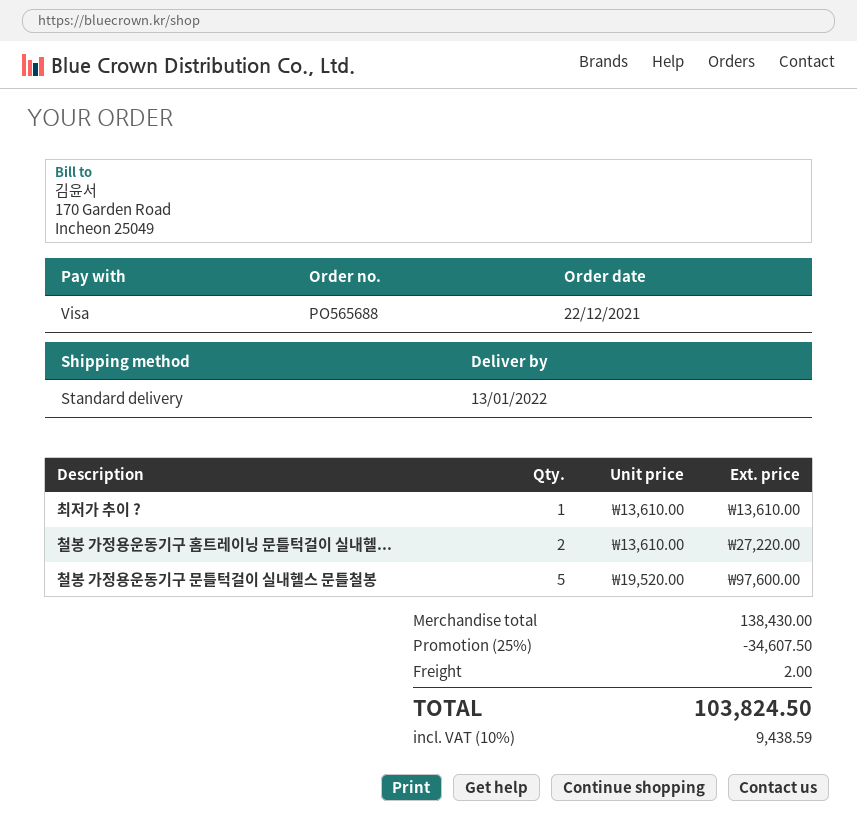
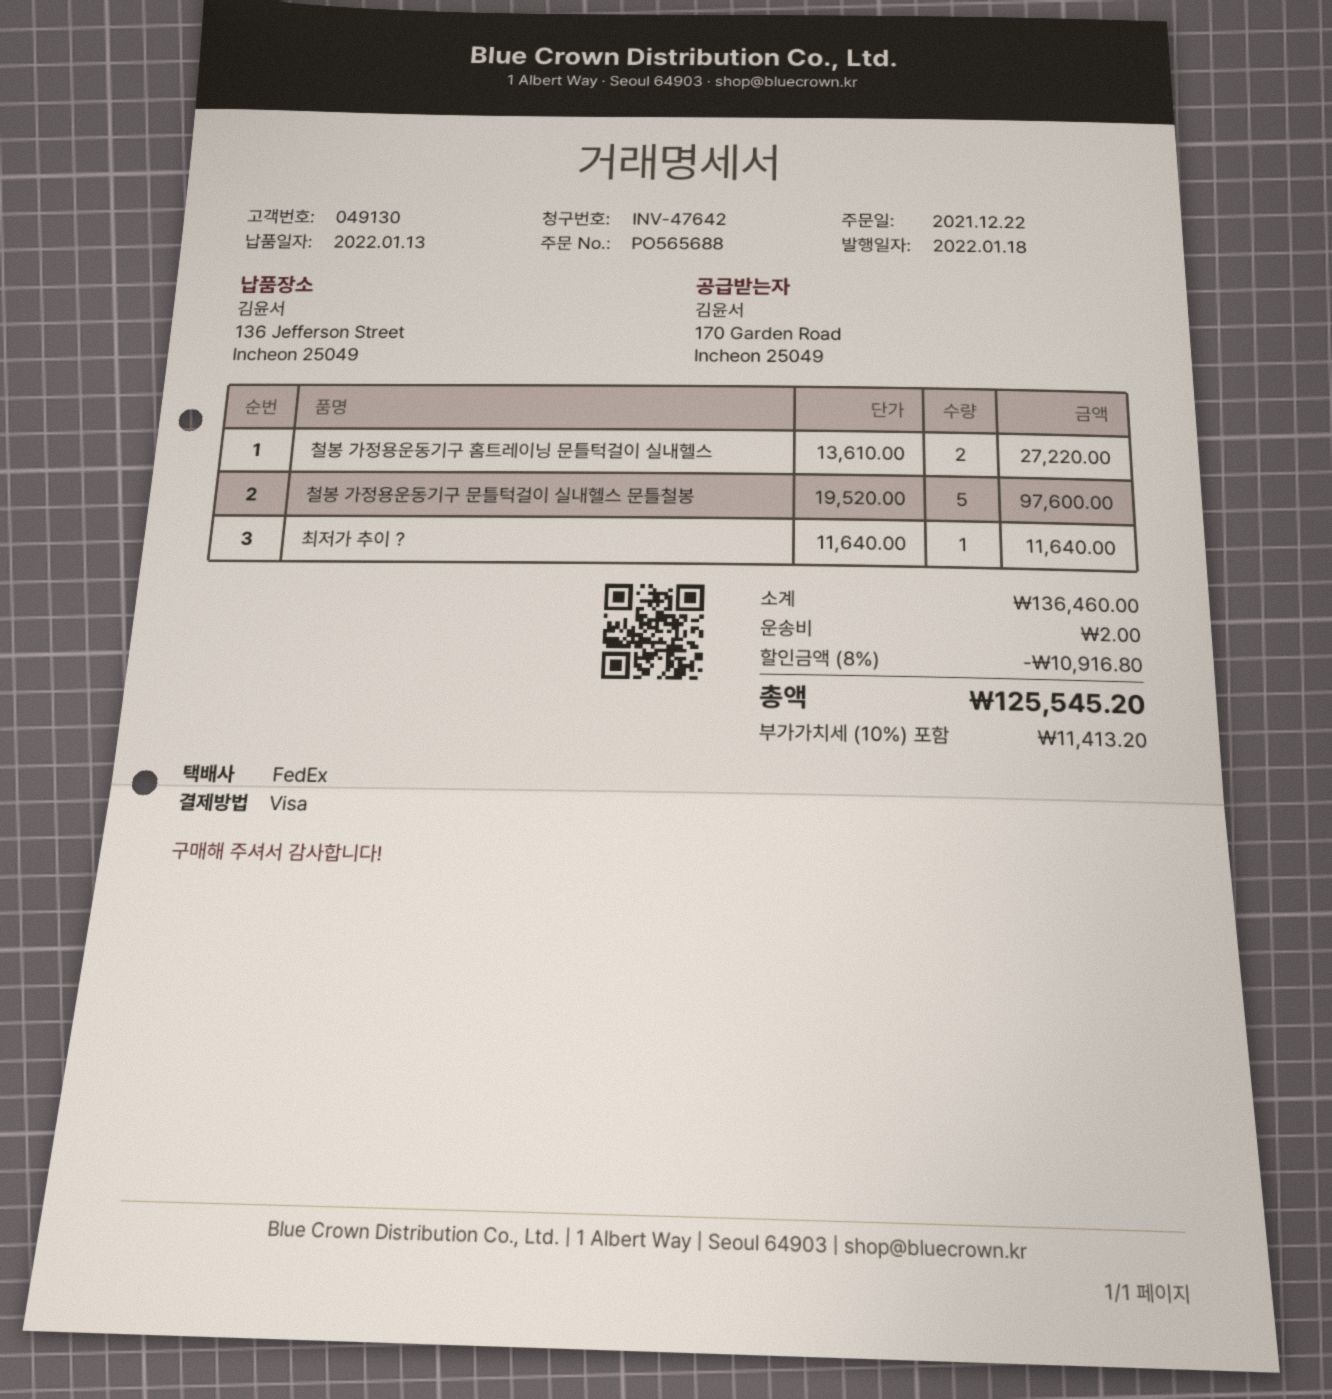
shipping method: standard -> FedEx
최저가 추이 ?: 1 x 13610.00 = 13610.00 -> 1 x 11640.00 = 11640.00
subtotal: 138430.00 -> 136460.00
discount: 25% = 34607.50 -> 8% = 10916.80
tax: 10% = 9438.59 -> 10% = 11413.20
total: 103824.50 -> 125545.20

